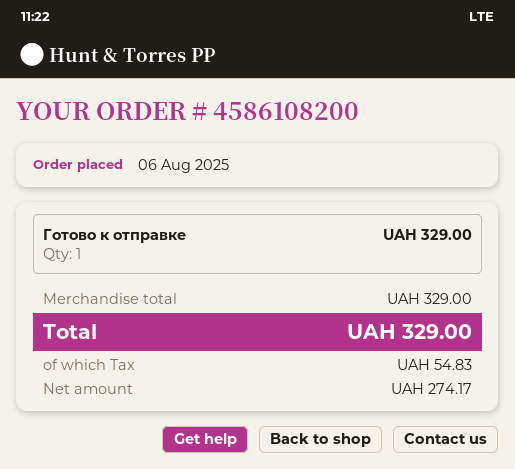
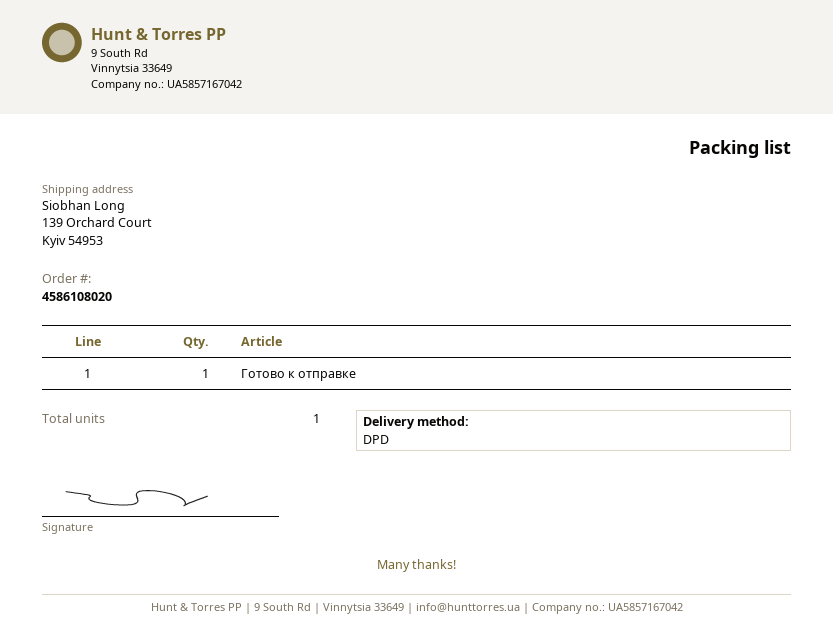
order number: 4586108200 -> 4586108020

